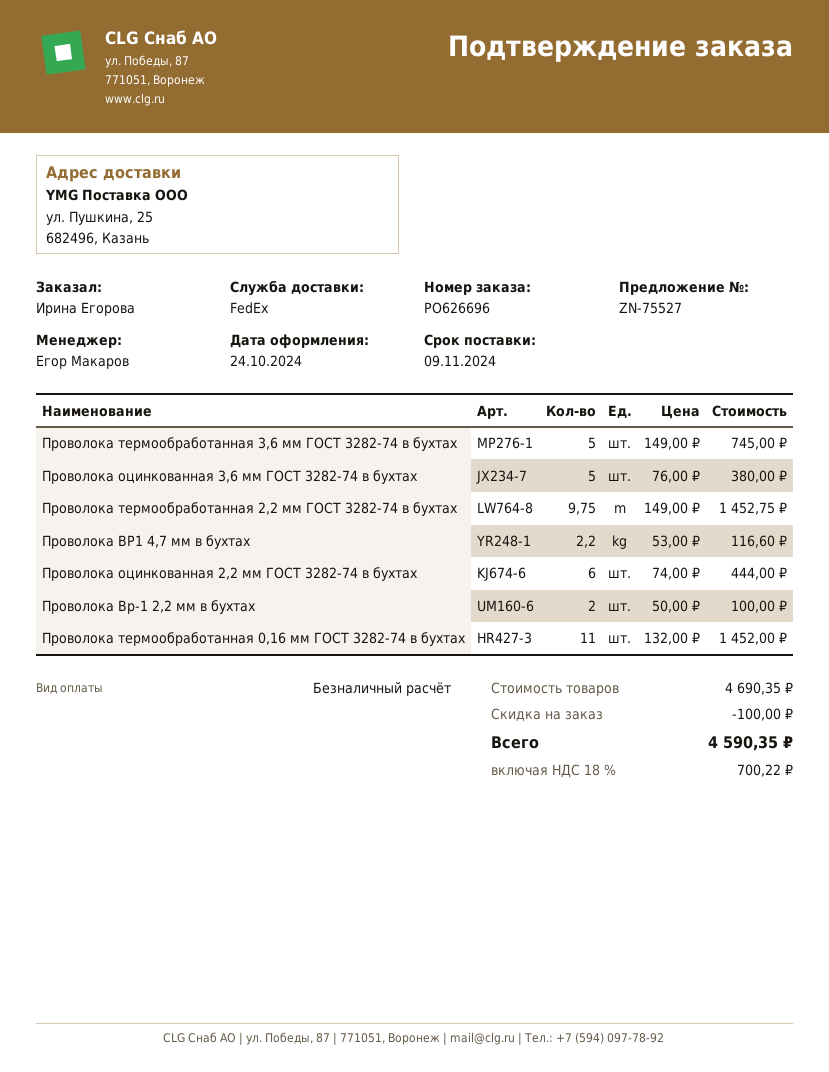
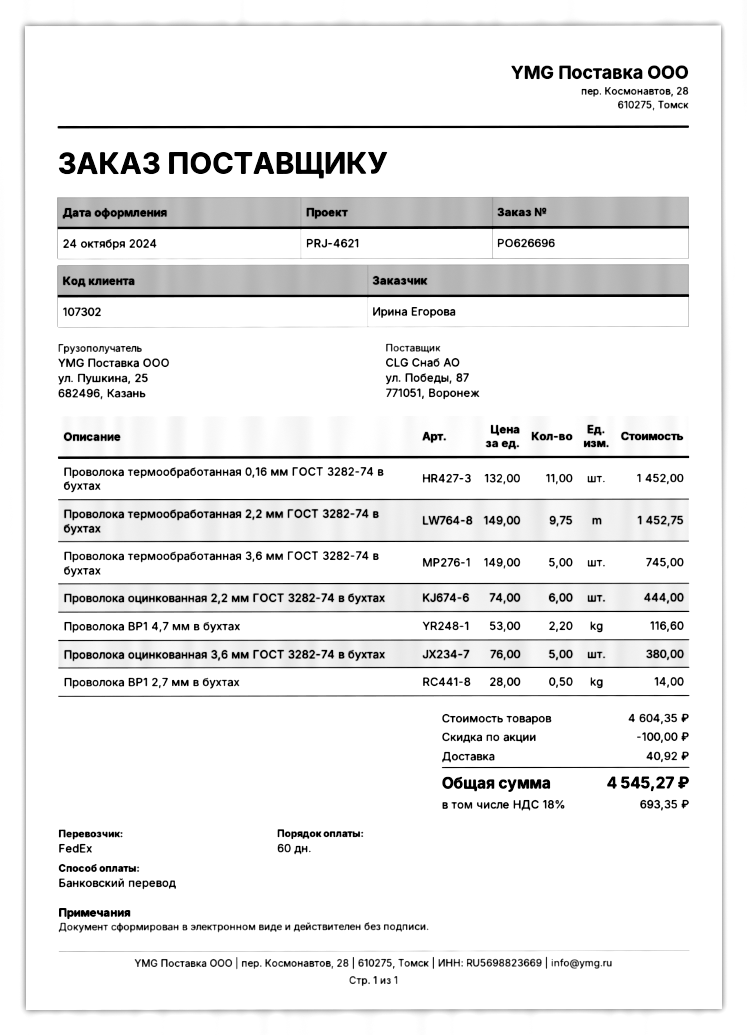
Проволока Вр-1 2,2 мм в бухтах: 2 x 50.00 = 100.00 -> none
Проволока ВР1 2,7 мм в бухтах: none -> 0.5 x 28.00 = 14.00
subtotal: 4690.35 -> 4604.35
shipping: none -> 40.92
tax: 18% = 700.22 -> 18% = 693.35
total: 4590.35 -> 4545.27

